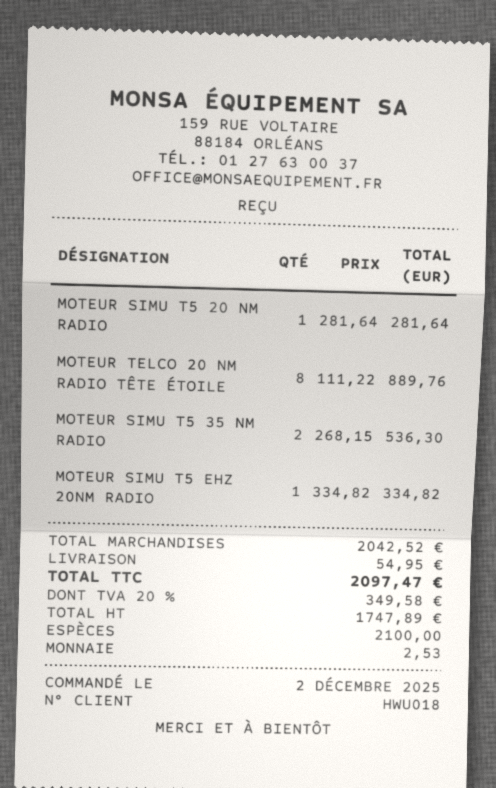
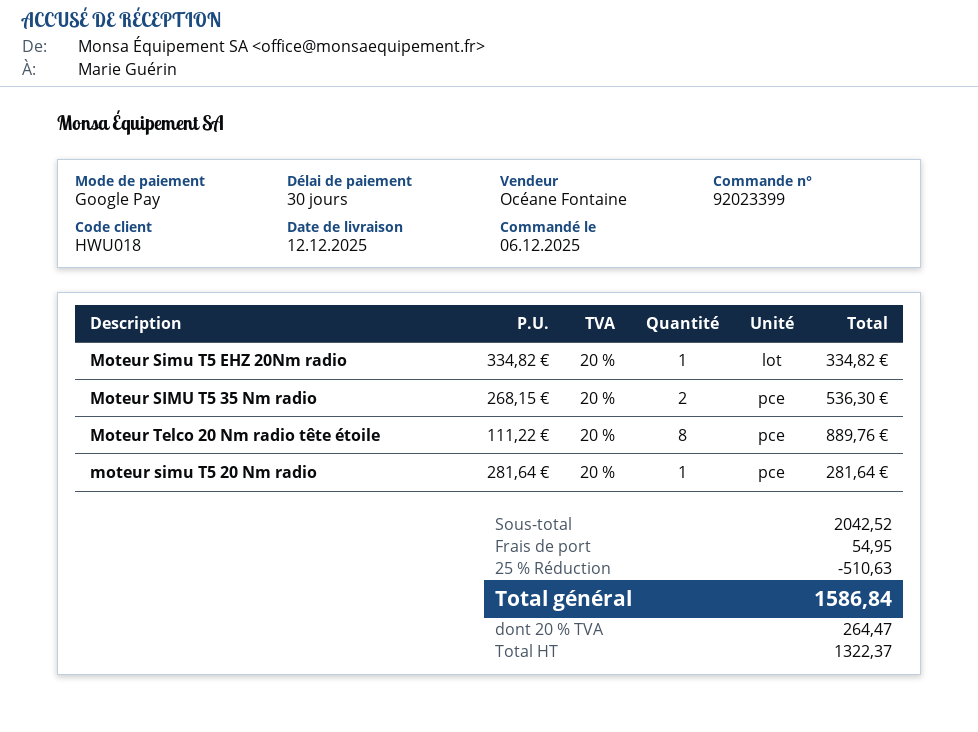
order date: 2025-12-02 -> 2025-12-06
payment method: cash -> Google Pay
discount: none -> 25% = 510.63
net: 1747.89 -> 1322.37
tax: 20% = 349.58 -> 20% = 264.47
total: 2097.47 -> 1586.84

